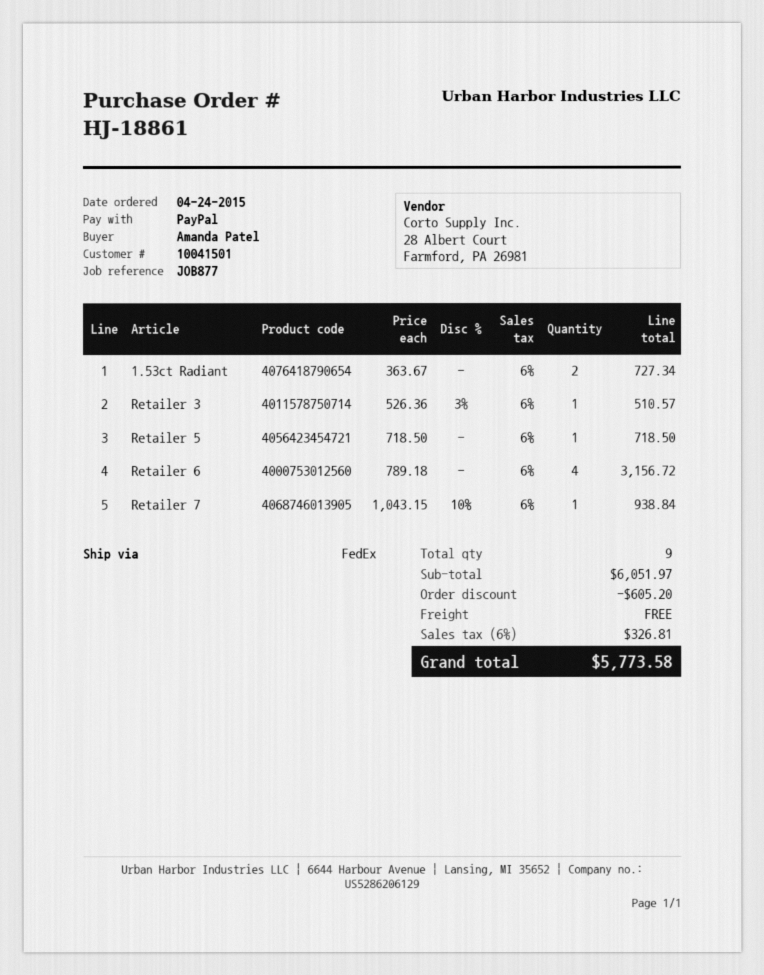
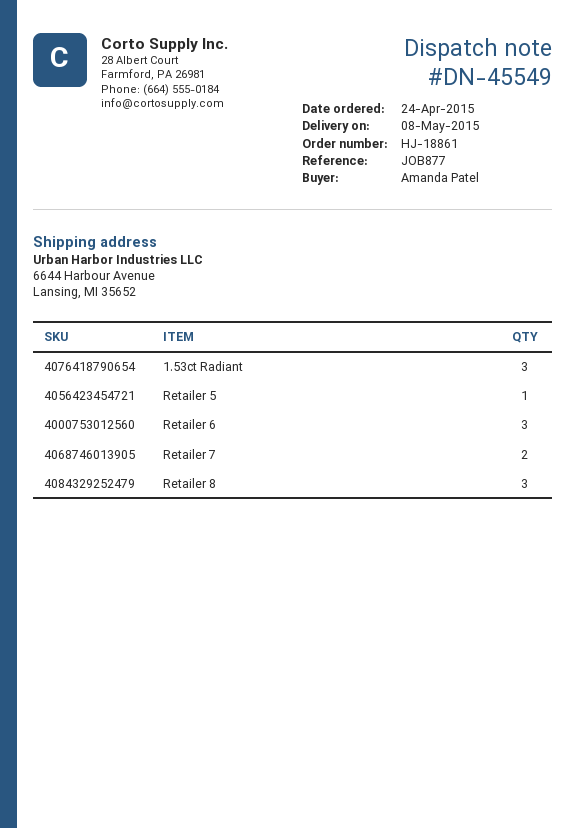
1.53ct Radiant: 2 -> 3
Retailer 3: 1 -> none
Retailer 6: 4 -> 3
Retailer 7: 1 -> 2
Retailer 8: none -> 3

